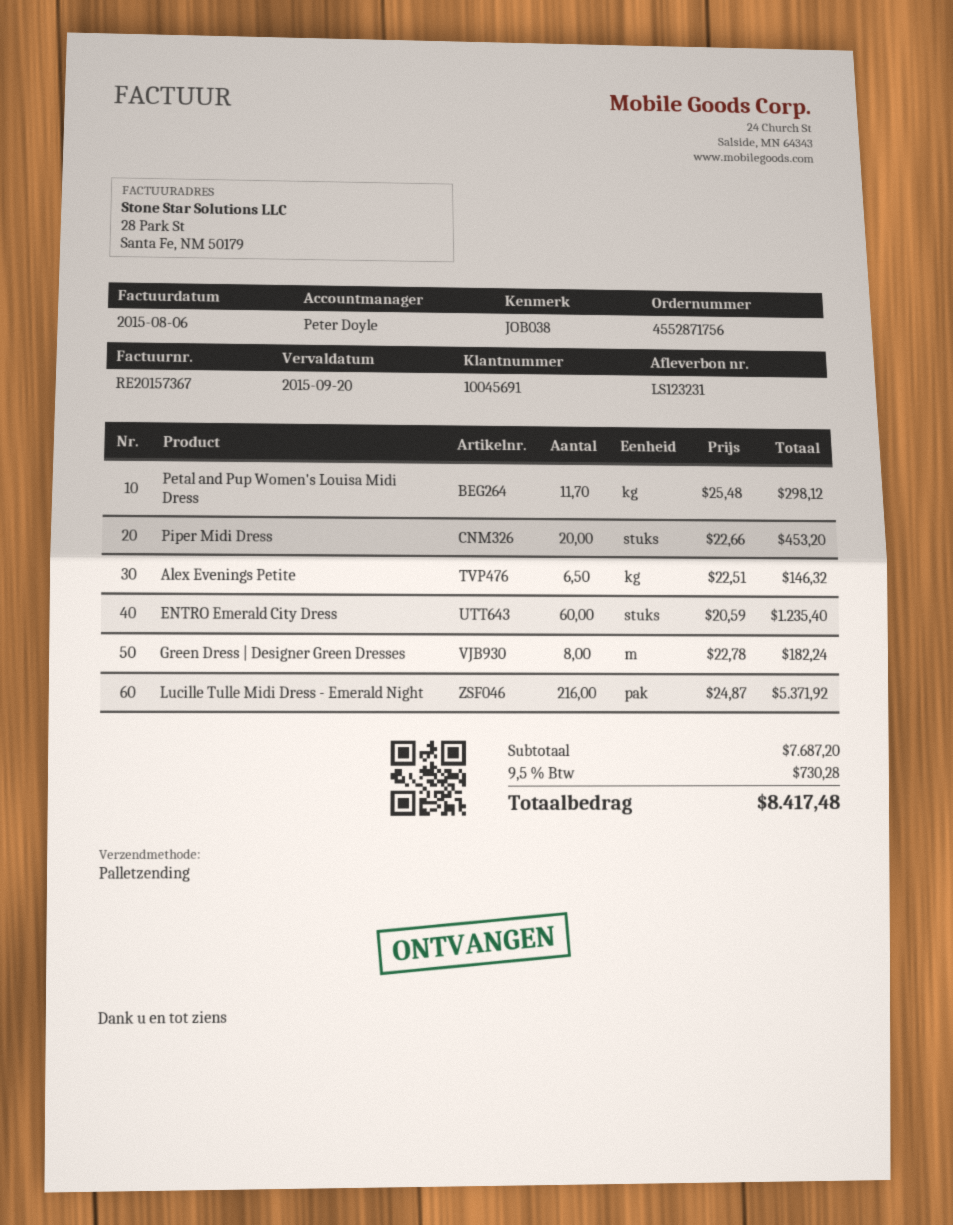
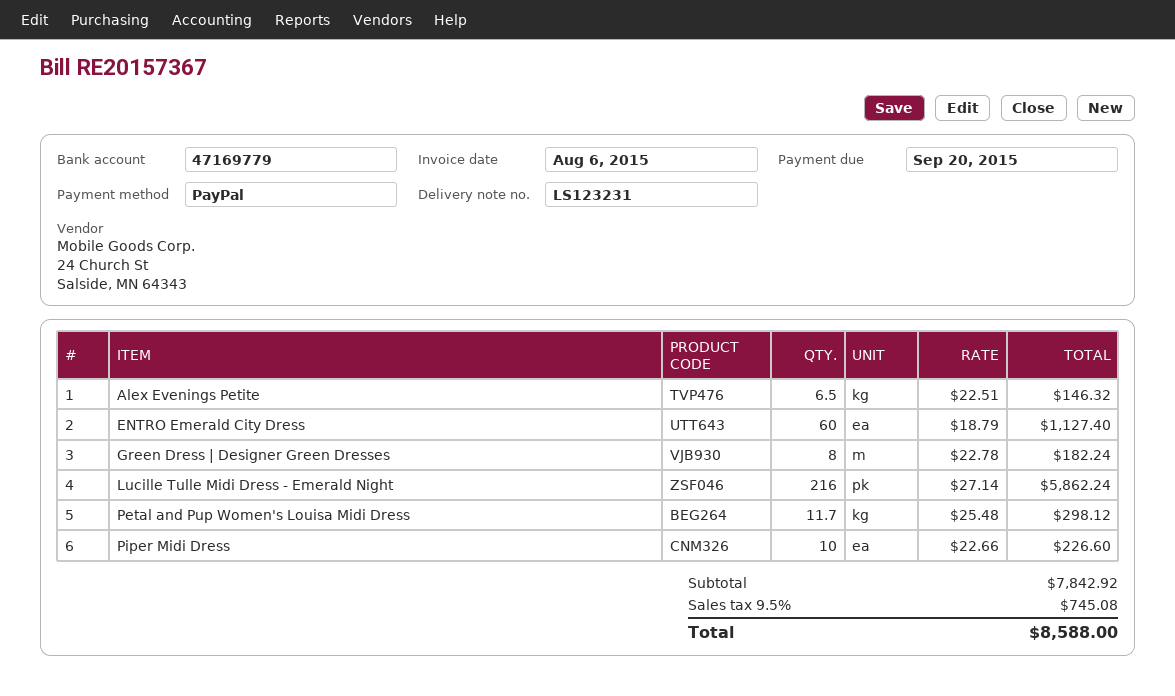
Piper Midi Dress: 20 x 22.66 = 453.20 -> 10 x 22.66 = 226.60
ENTRO Emerald City Dress: 60 x 20.59 = 1235.40 -> 60 x 18.79 = 1127.40
Lucille Tulle Midi Dress - Emerald Night: 216 x 24.87 = 5371.92 -> 216 x 27.14 = 5862.24
subtotal: 7687.20 -> 7842.92
tax: 9.5% = 730.28 -> 9.5% = 745.08
total: 8417.48 -> 8588.00

